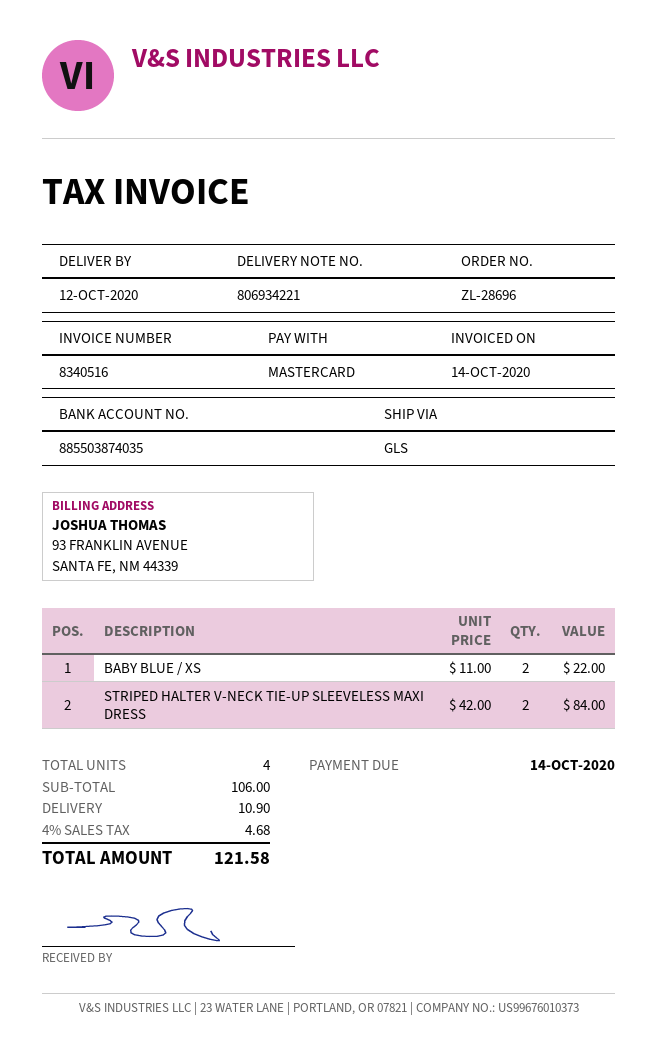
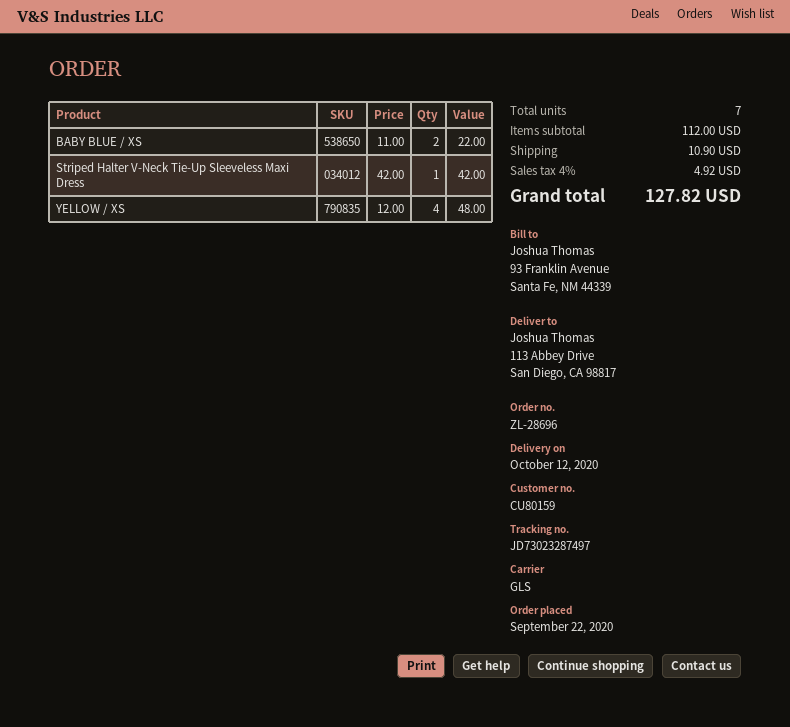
STRIPED HALTER V-NECK TIE-UP SLEEVELESS MAXI DRESS: 2 x 42.00 = 84.00 -> 1 x 42.00 = 42.00
YELLOW / XS: none -> 4 x 12.00 = 48.00
total quantity: 4 -> 7
subtotal: 106.00 -> 112.00
tax: 4% = 4.68 -> 4% = 4.92
total: 121.58 -> 127.82

